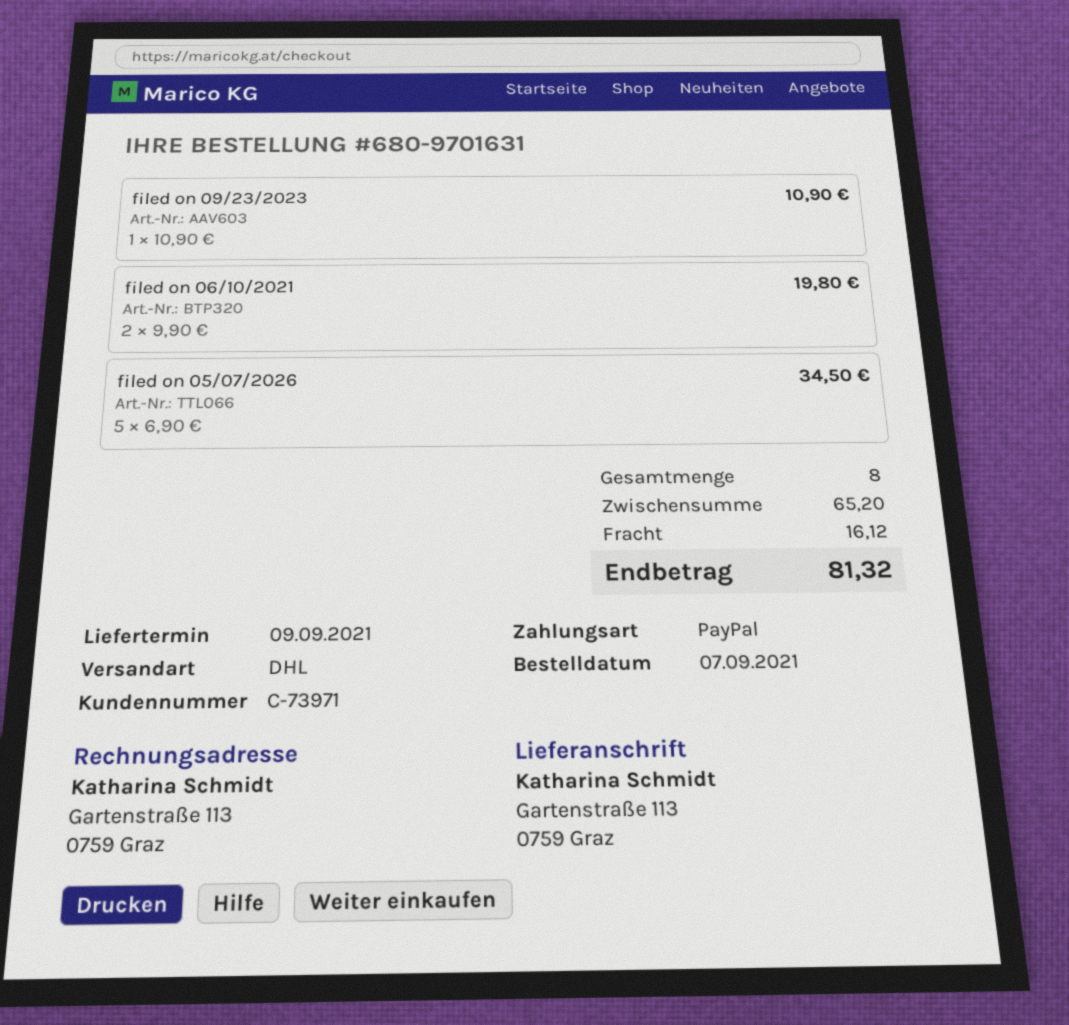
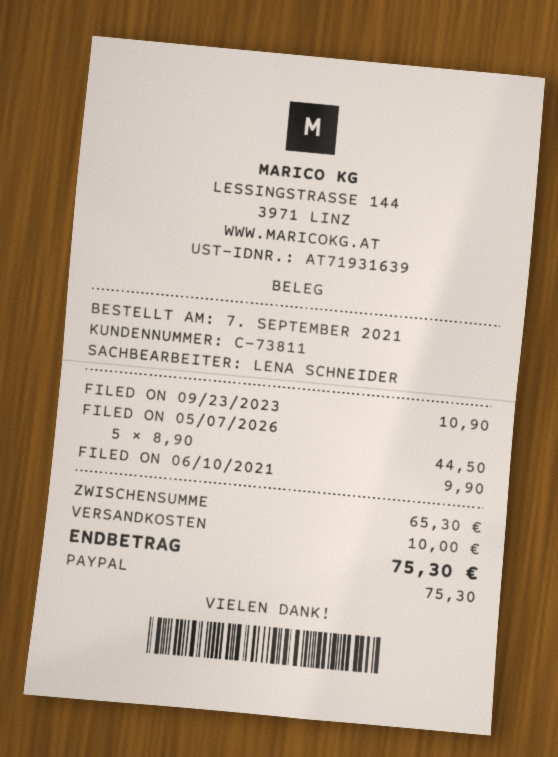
customer number: C-73971 -> C-73811
filed on 06/10/2021: 2 x 9.90 = 19.80 -> 1 x 9.90 = 9.90
filed on 05/07/2026: 5 x 6.90 = 34.50 -> 5 x 8.90 = 44.50
subtotal: 65.20 -> 65.30
shipping: 16.12 -> 10.00
total: 81.32 -> 75.30

